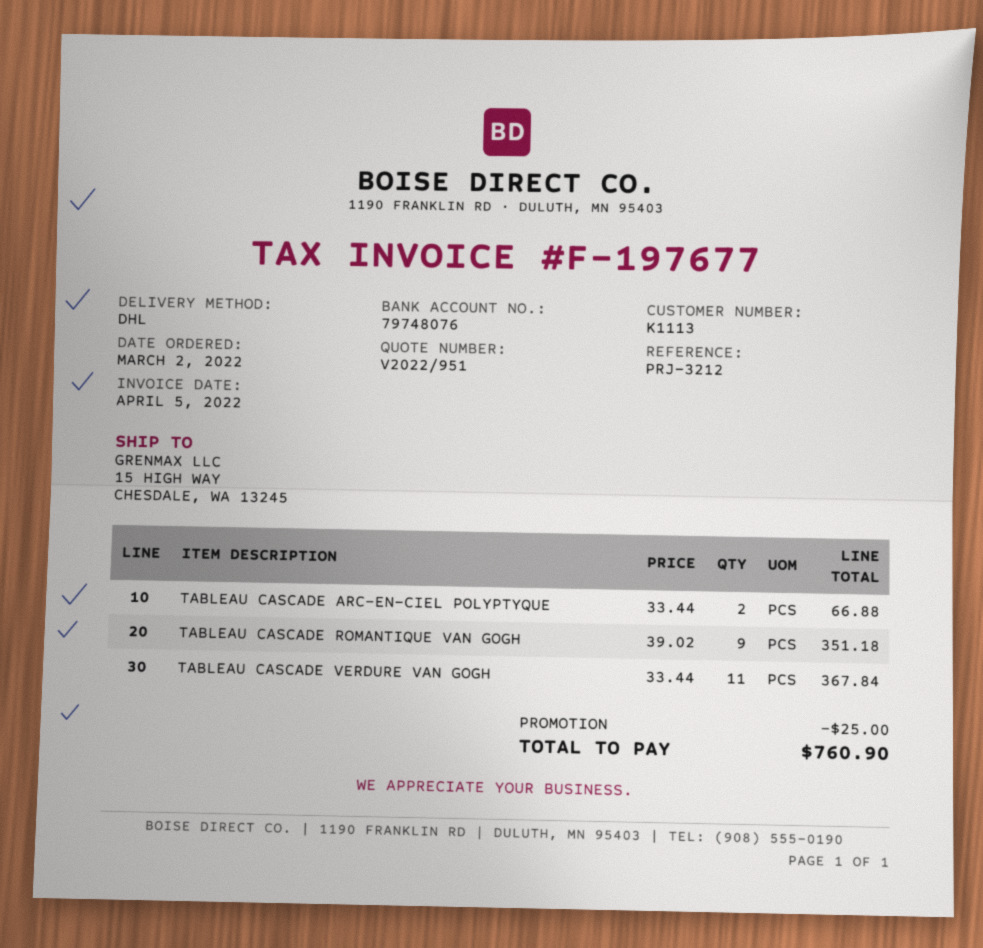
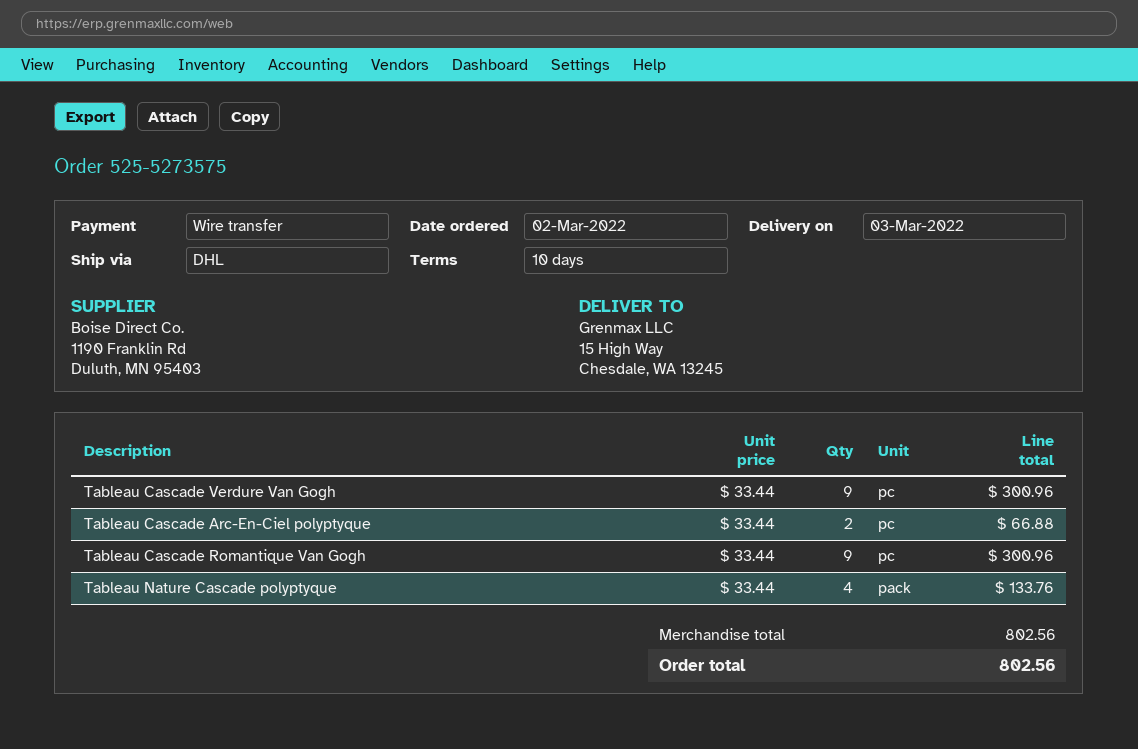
TABLEAU CASCADE ROMANTIQUE VAN GOGH: 9 x 39.02 = 351.18 -> 9 x 33.44 = 300.96
TABLEAU CASCADE VERDURE VAN GOGH: 11 x 33.44 = 367.84 -> 9 x 33.44 = 300.96
Tableau Nature Cascade polyptyque: none -> 4 x 33.44 = 133.76
discount: 25.00 -> none
total: 760.90 -> 802.56

